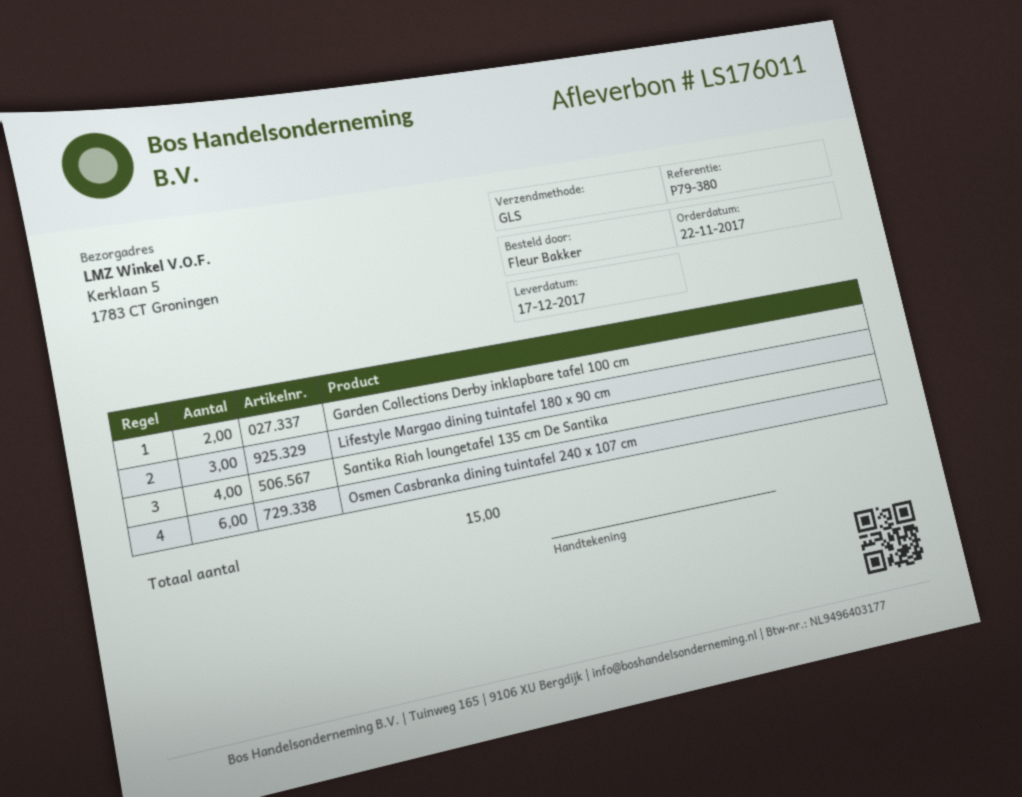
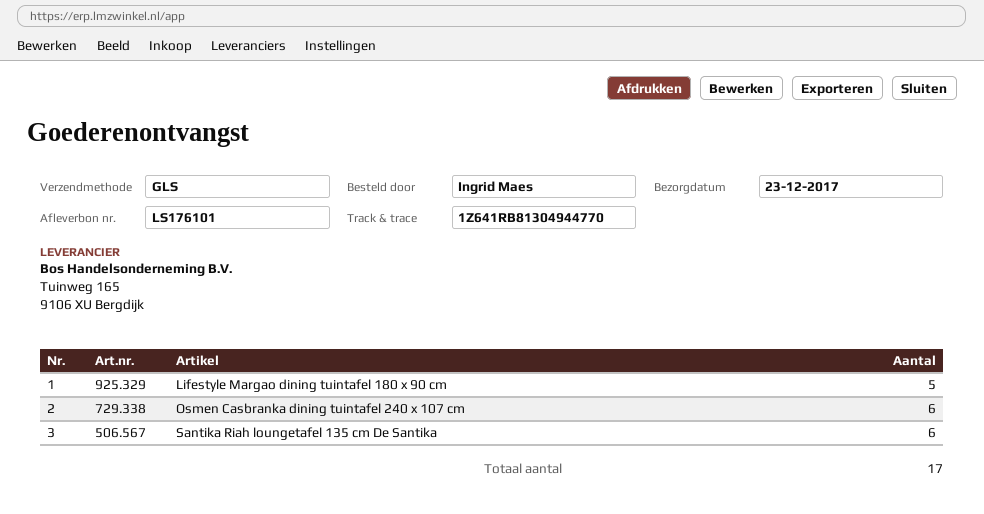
delivery note number: LS176011 -> LS176101
delivery date: 2017-12-17 -> 2017-12-23
ordered by: Fleur Bakker -> Ingrid Maes
Garden Collections Derby inklapbare tafel 100 cm: 2 -> none
Lifestyle Margao dining tuintafel 180 x 90 cm: 3 -> 5
Santika Riah loungetafel 135 cm De Santika: 4 -> 6
total quantity: 15 -> 17

